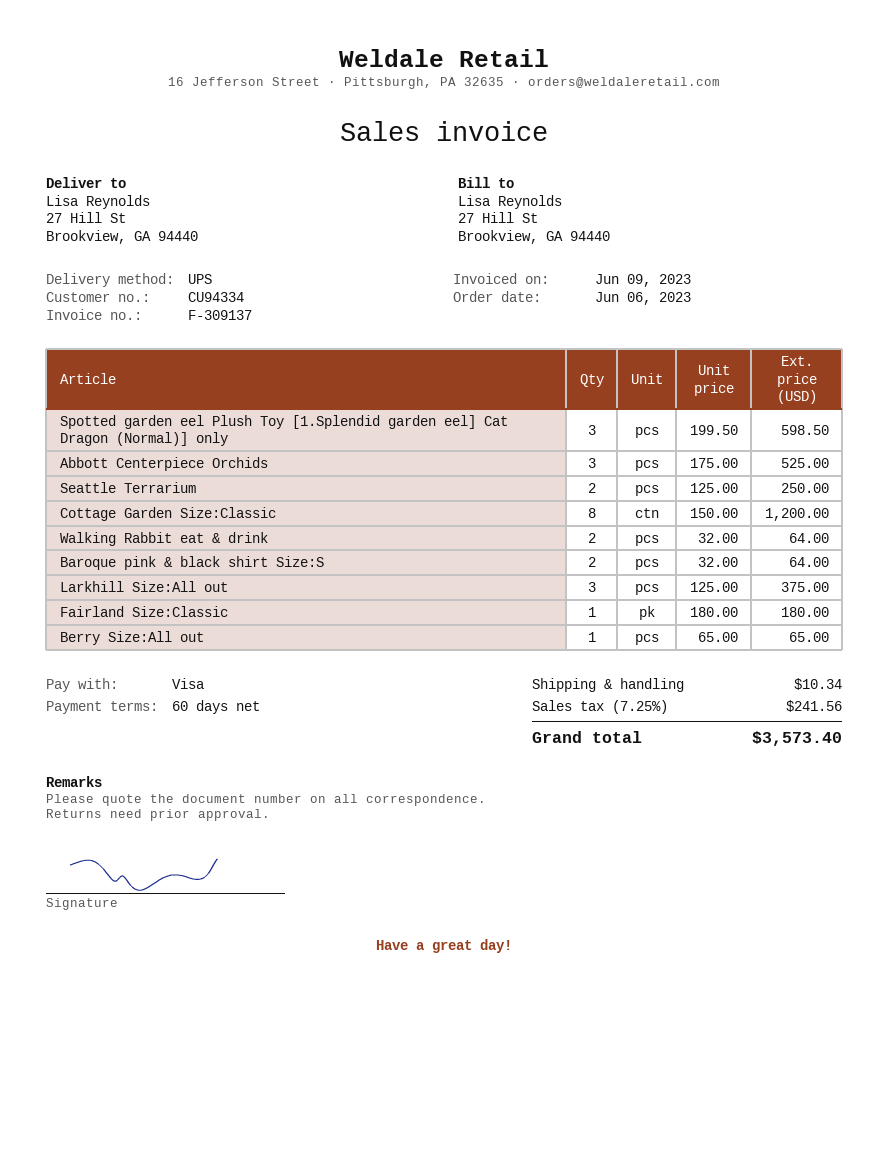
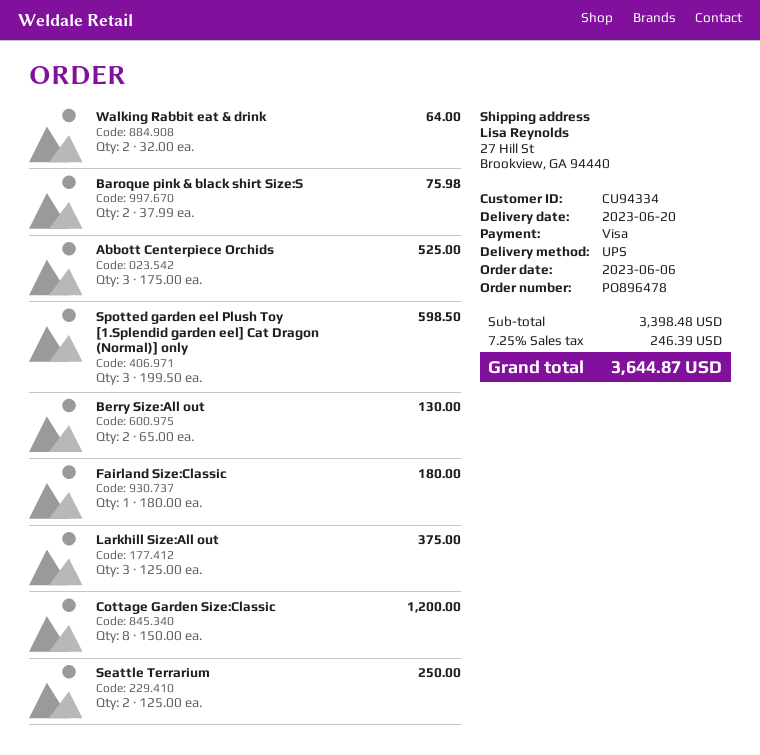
Baroque pink & black shirt Size:S: 2 x 32.00 = 64.00 -> 2 x 37.99 = 75.98
Berry Size:All out: 1 x 65.00 = 65.00 -> 2 x 65.00 = 130.00
shipping: 10.34 -> none
tax: 7.25% = 241.56 -> 7.25% = 246.39
total: 3573.40 -> 3644.87

